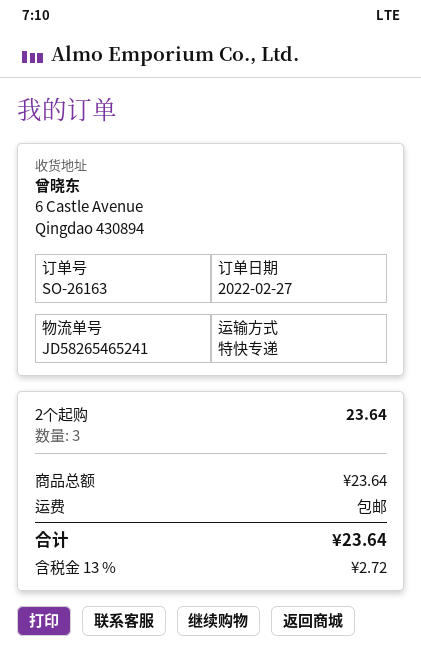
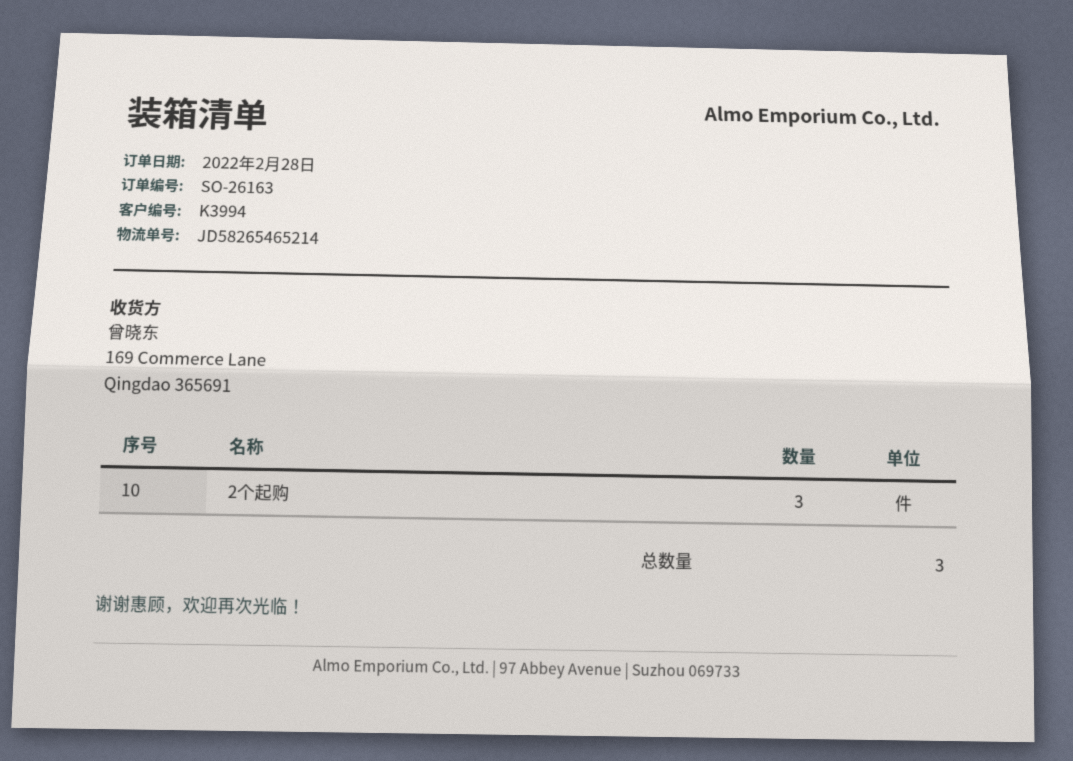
order date: 2022-02-27 -> 2022-02-28
tracking number: JD58265465241 -> JD58265465214
ship to: 6 Castle Avenue, Qingdao 430894 -> 169 Commerce Lane, Qingdao 365691

